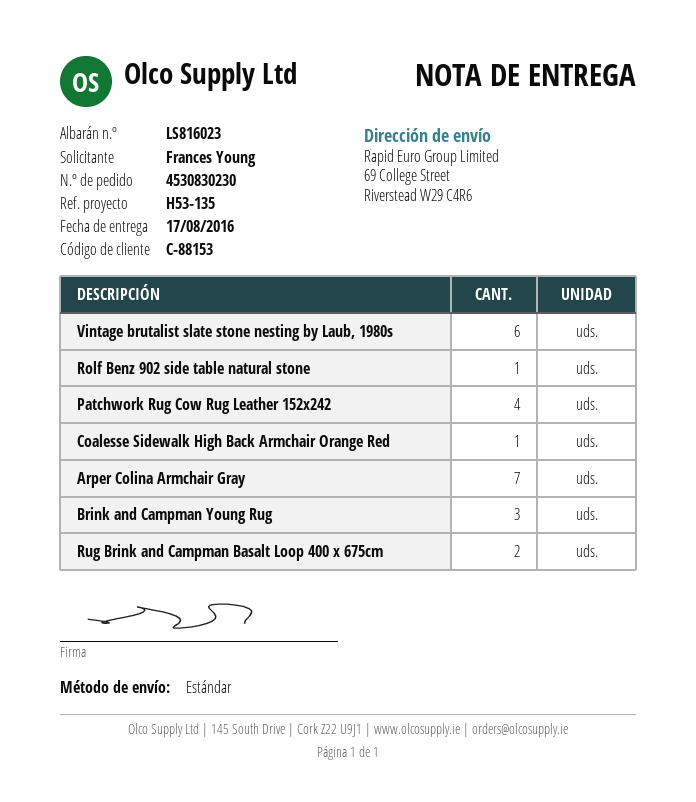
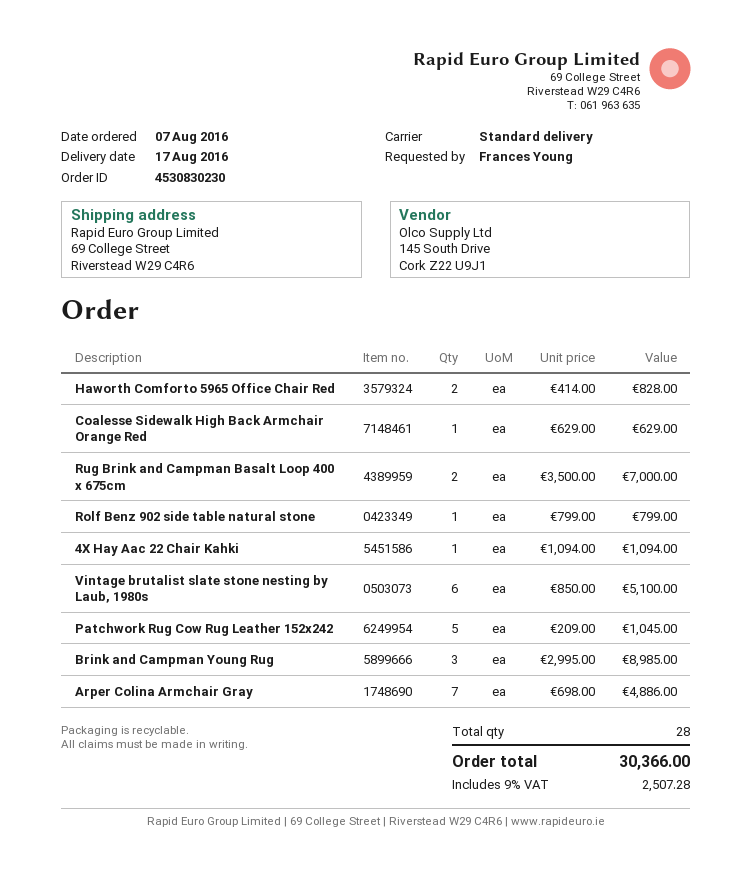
Patchwork Rug Cow Rug Leather 152x242: 4 -> 5
Haworth Comforto 5965 Office Chair Red: none -> 2
4X Hay Aac 22 Chair Kahki: none -> 1

